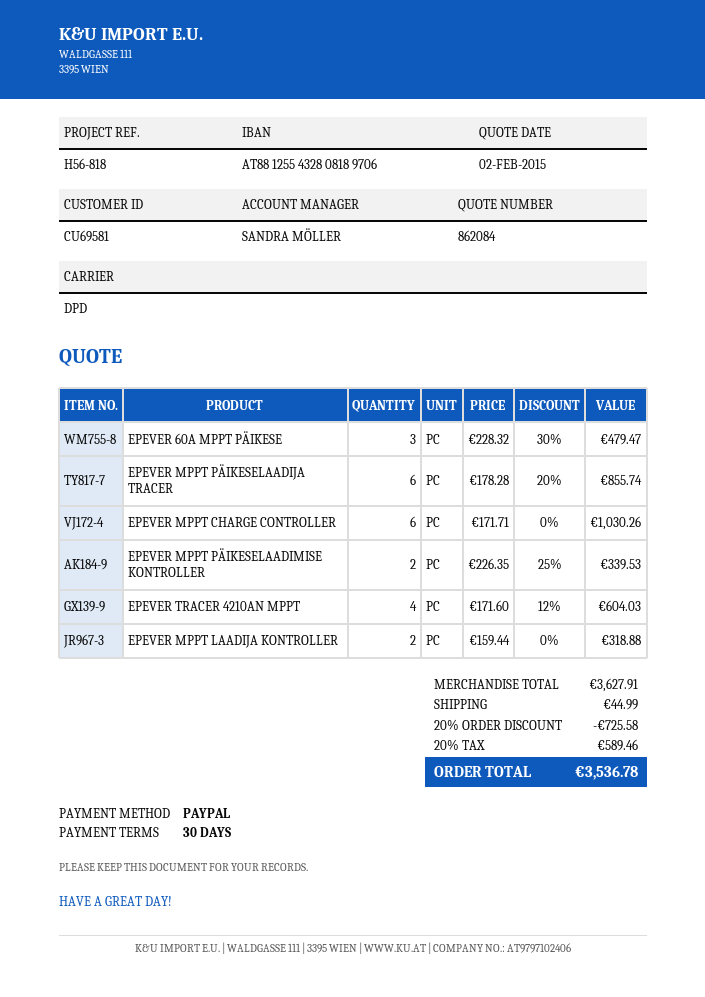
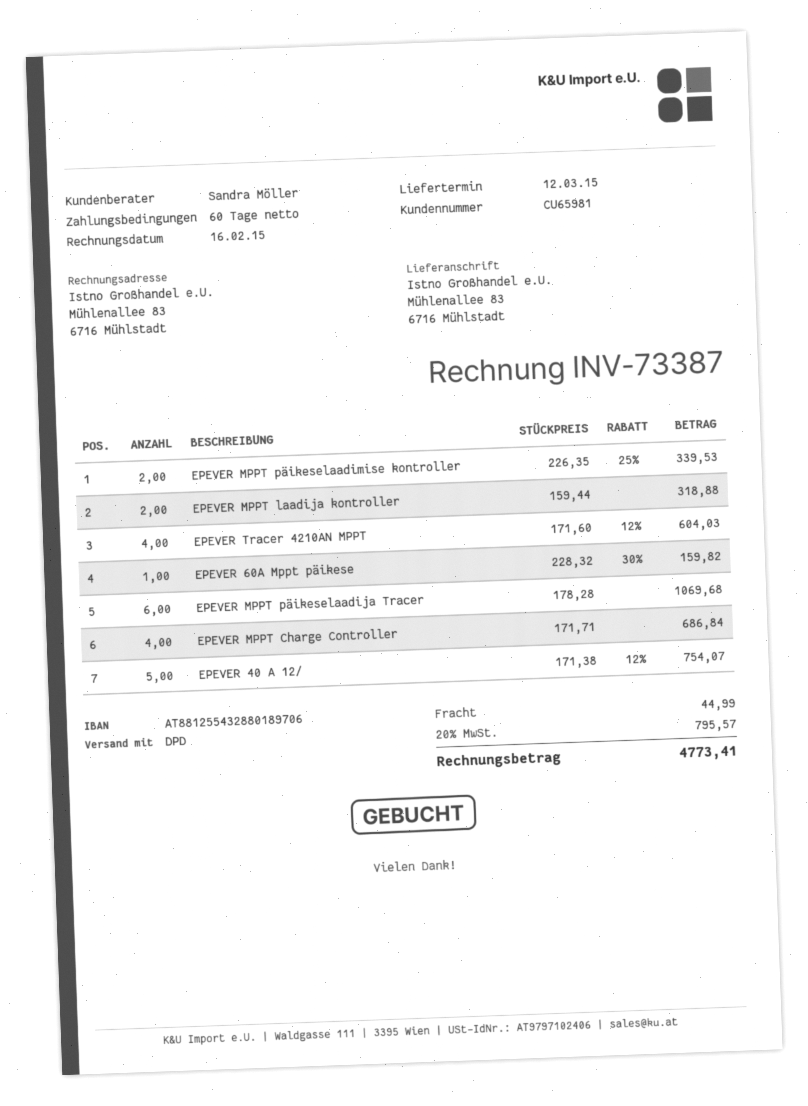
payment terms: 30 days -> 60 days
customer number: CU69581 -> CU65981
bank account: AT881255432808189706 -> AT881255432880189706
EPEVER 60A MPPT PÄIKESE: 3 x 228.32 - 30% = 479.47 -> 1 x 228.32 - 30% = 159.82
EPEVER MPPT PÄIKESELAADIJA TRACER: 6 x 178.28 - 20% = 855.74 -> 6 x 178.28 = 1069.68
EPEVER MPPT CHARGE CONTROLLER: 6 x 171.71 = 1030.26 -> 4 x 171.71 = 686.84
EPEVER 40 A 12/: none -> 5 x 171.38 - 12% = 754.07
discount: 20% = 725.58 -> none
tax: 20% = 589.46 -> 20% = 795.57
total: 3536.78 -> 4773.41

